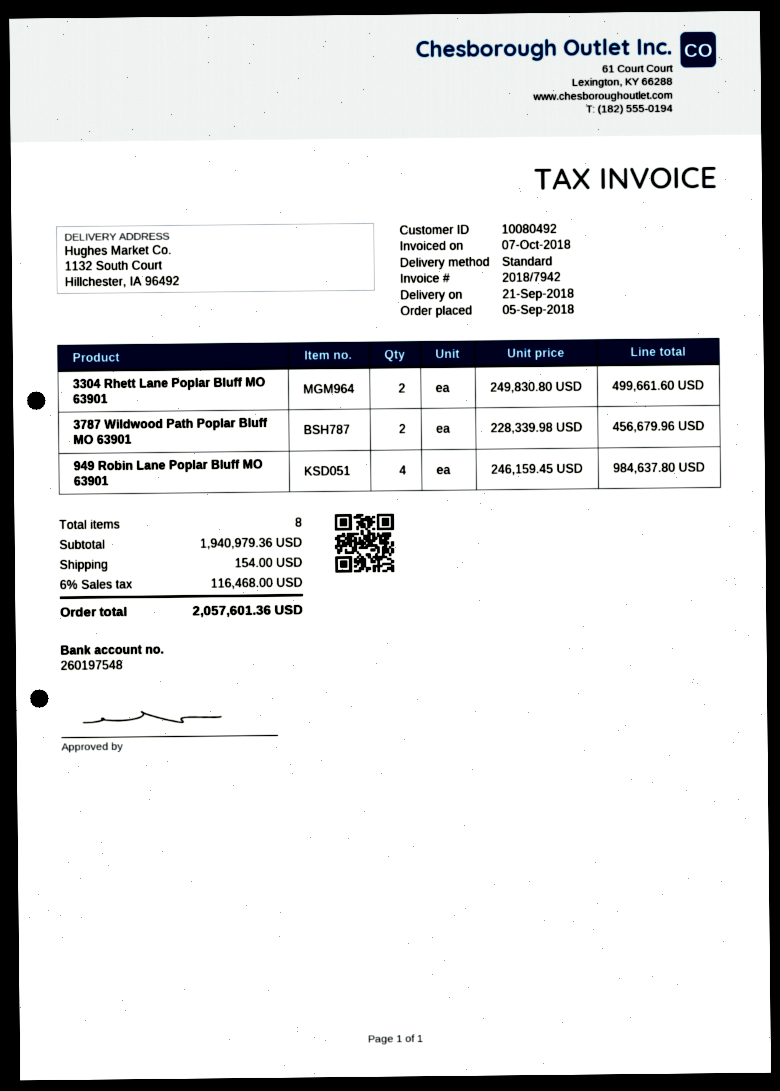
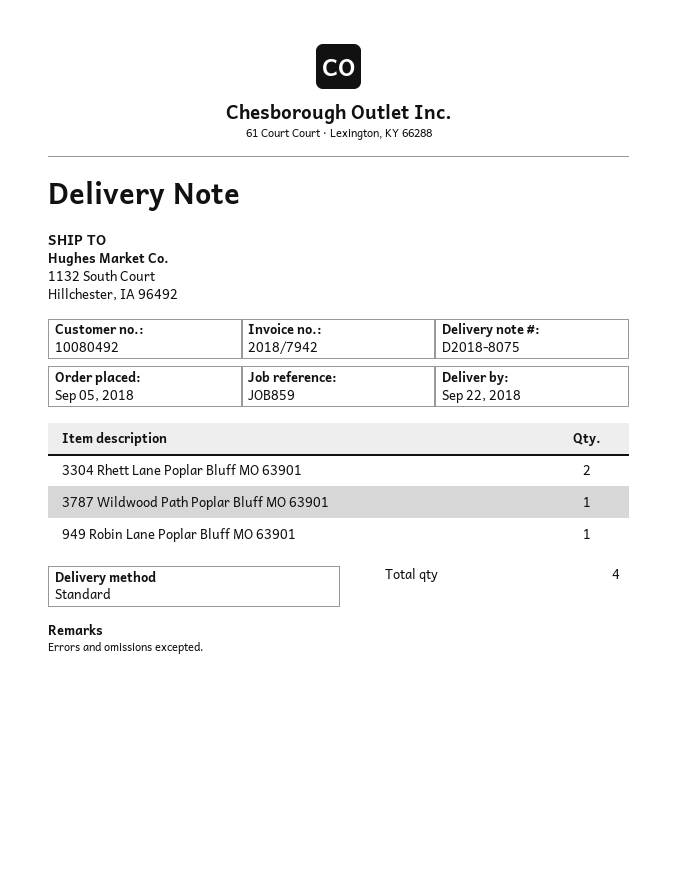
delivery date: 2018-09-21 -> 2018-09-22
3787 Wildwood Path Poplar Bluff MO 63901: 2 -> 1
949 Robin Lane Poplar Bluff MO 63901: 4 -> 1
total quantity: 8 -> 4

